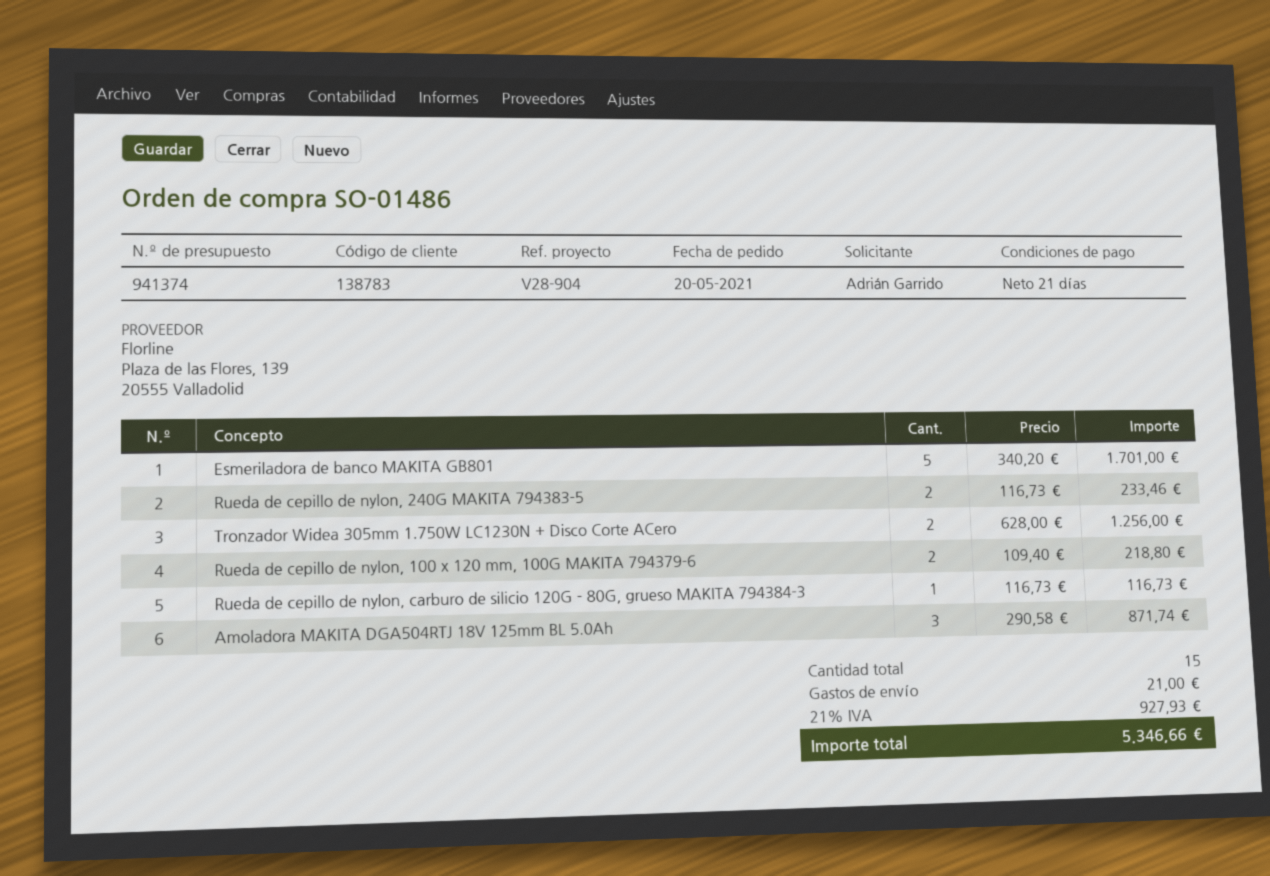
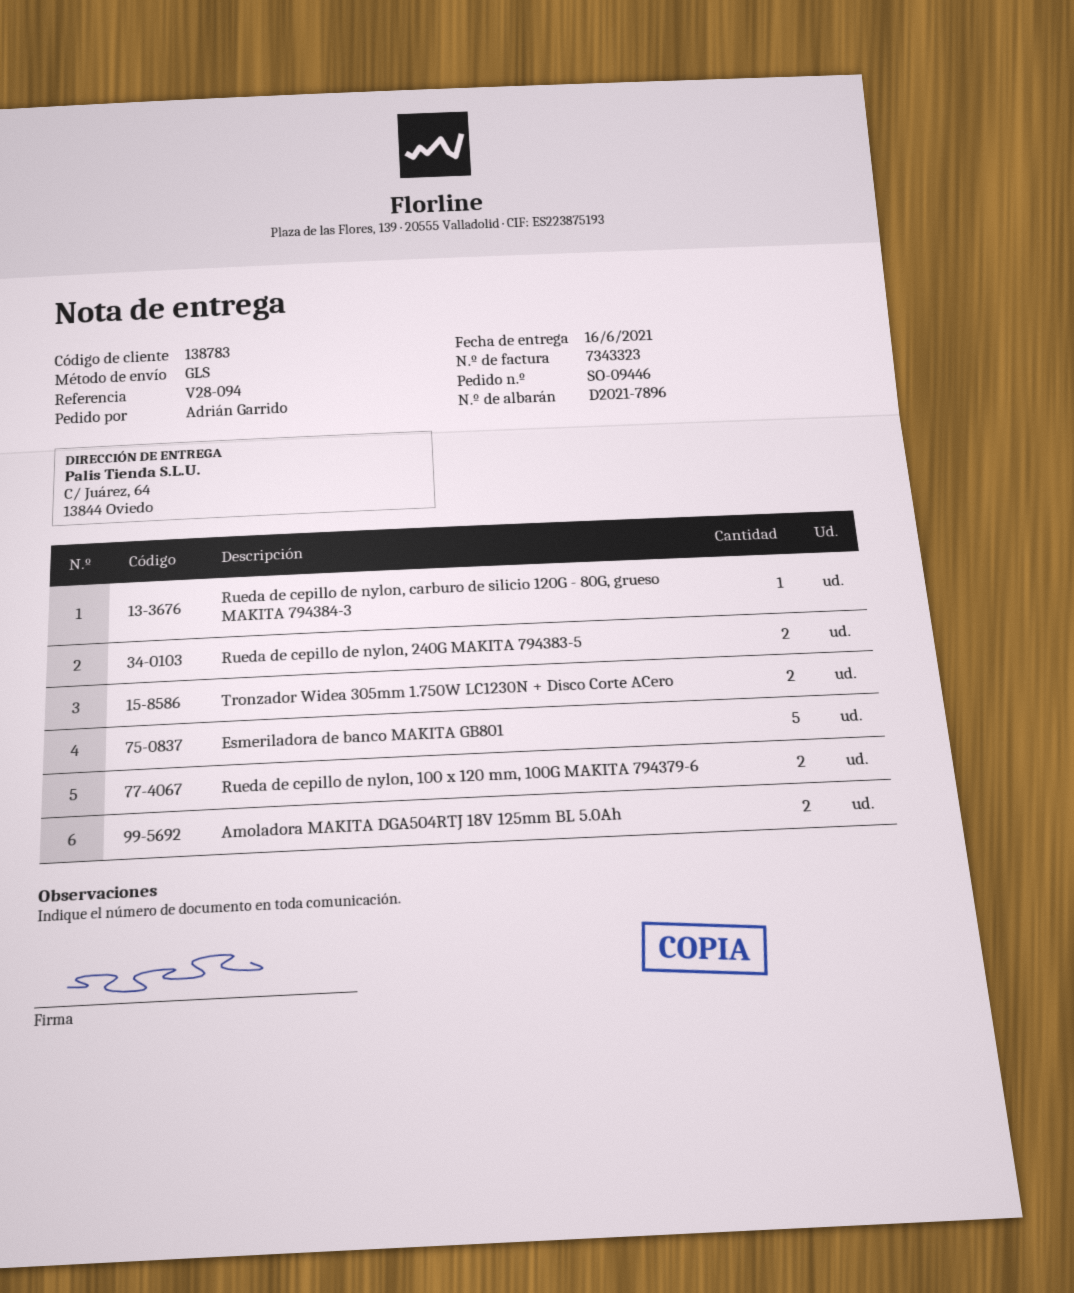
order number: SO-01486 -> SO-09446
reference: V28-904 -> V28-094
Amoladora MAKITA DGA504RTJ 18V 125mm BL 5.0Ah: 3 -> 2

